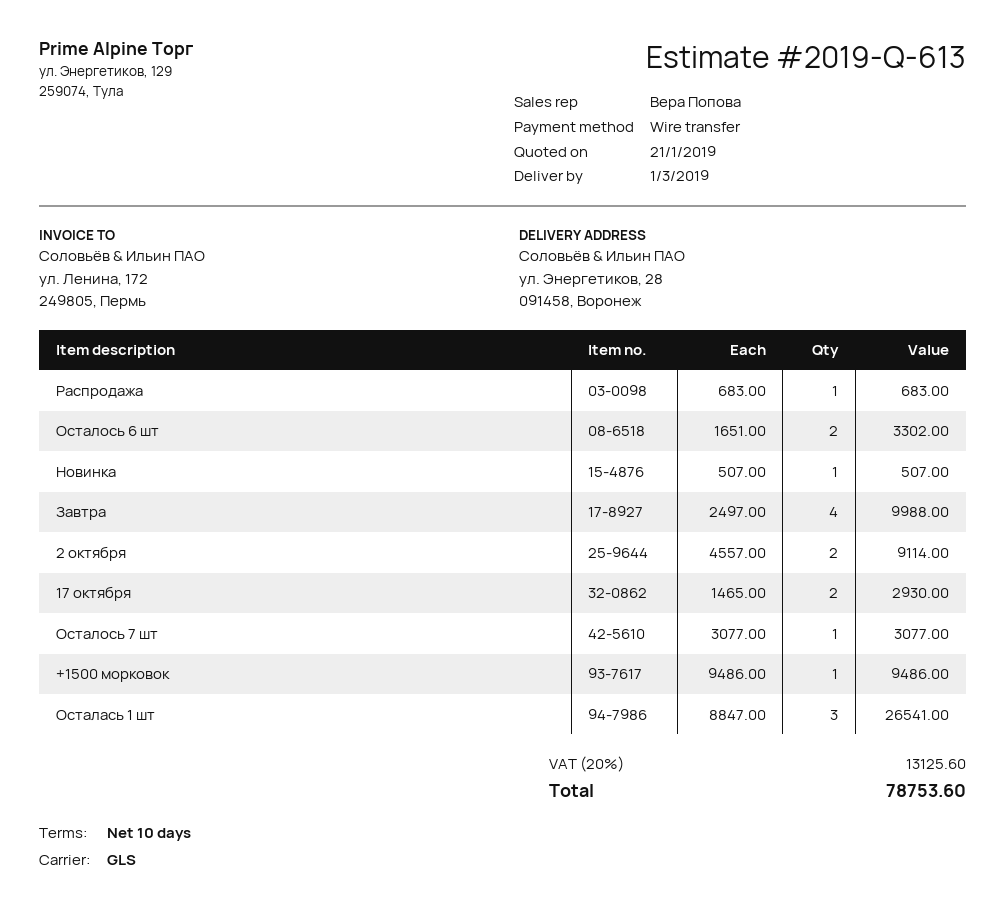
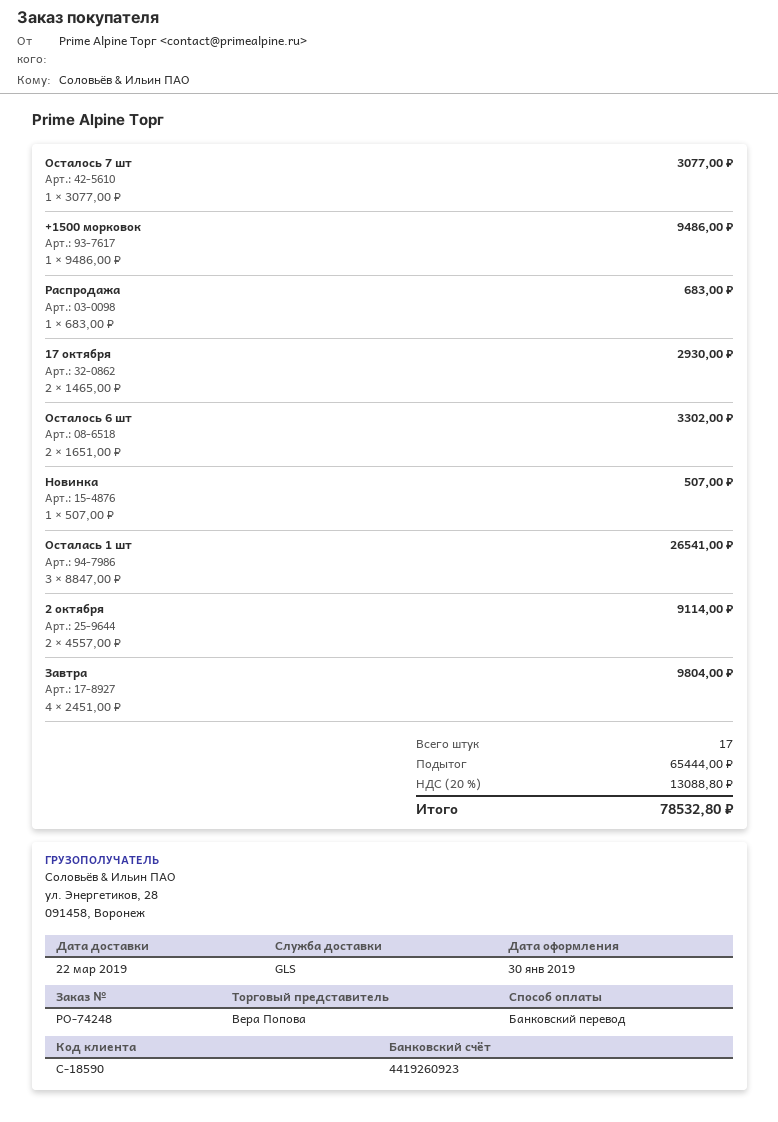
delivery date: 2019-03-01 -> 2019-03-22
Завтра: 4 x 2497.00 = 9988.00 -> 4 x 2451.00 = 9804.00
tax: 20% = 13125.60 -> 20% = 13088.80
total: 78753.60 -> 78532.80

